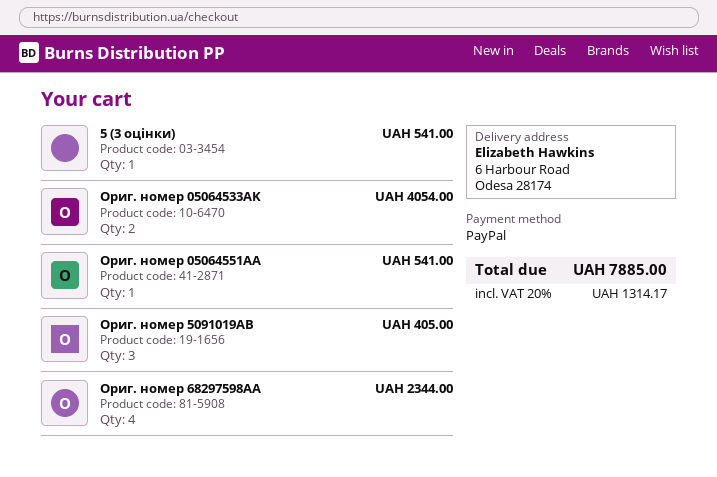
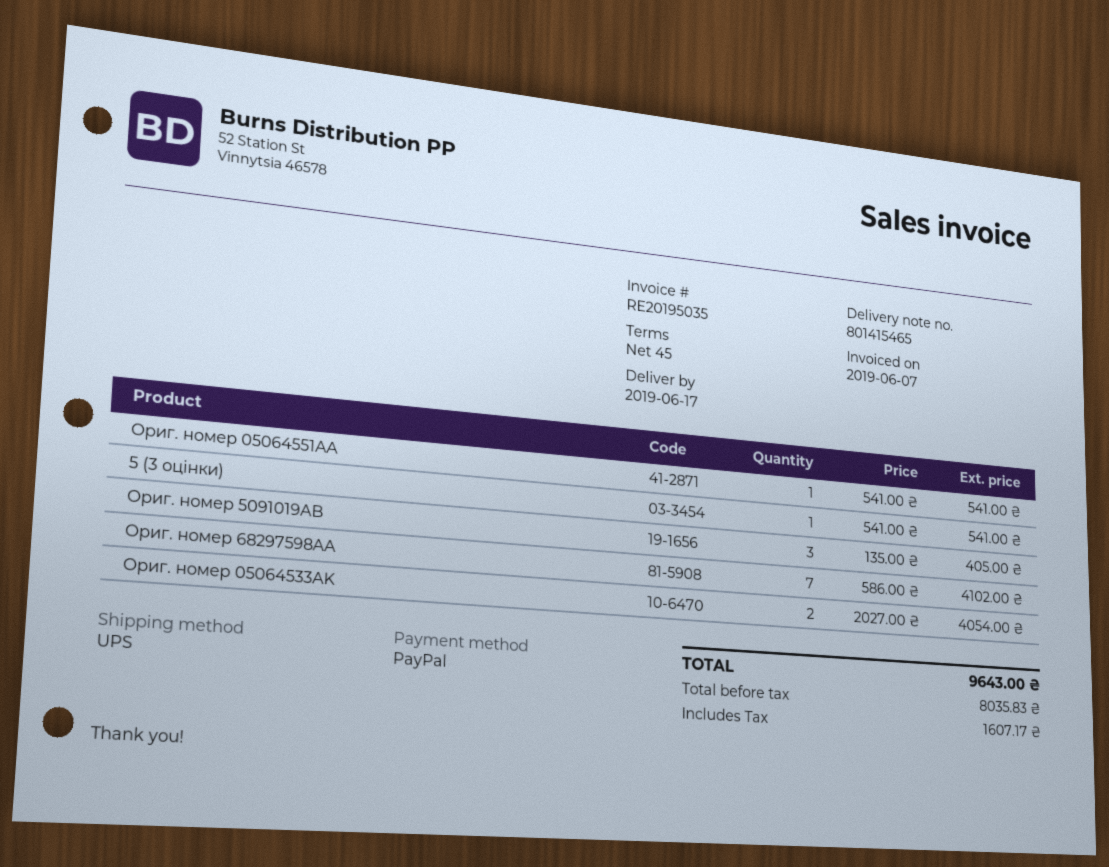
Ориг. номер 68297598AA: 4 for 2344.00 -> 7 for 4102.00
tax: 1314.17 -> 1607.17
total: 7885.00 -> 9643.00

